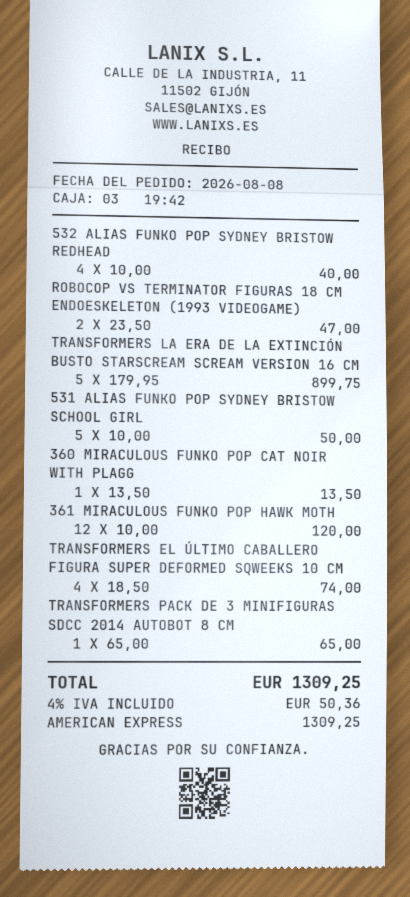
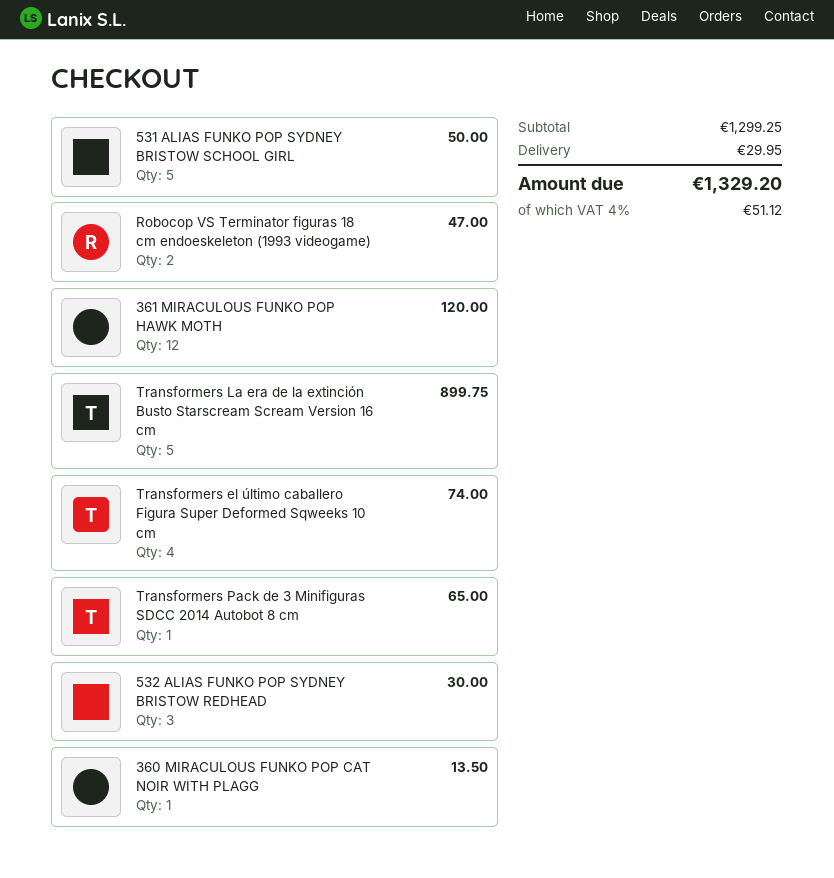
532 ALIAS FUNKO POP SYDNEY BRISTOW REDHEAD: 4 for 40.00 -> 3 for 30.00
shipping: none -> 29.95
tax: 4% = 50.36 -> 4% = 51.12
total: 1309.25 -> 1329.20

